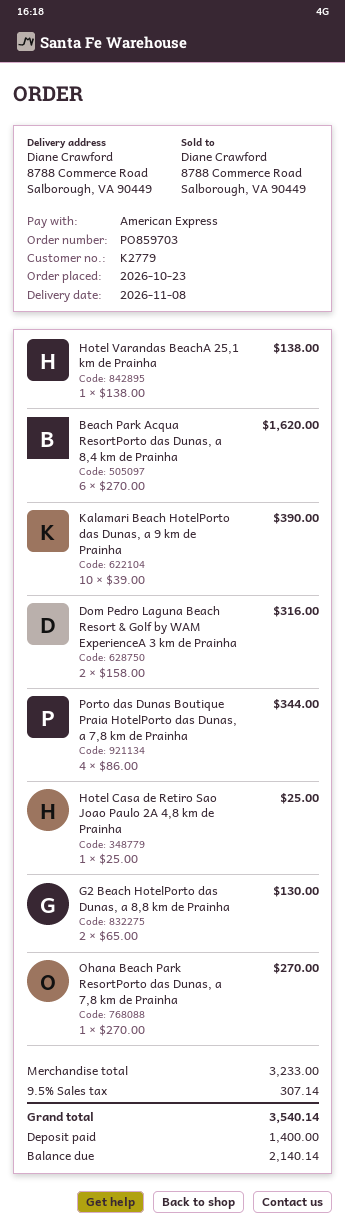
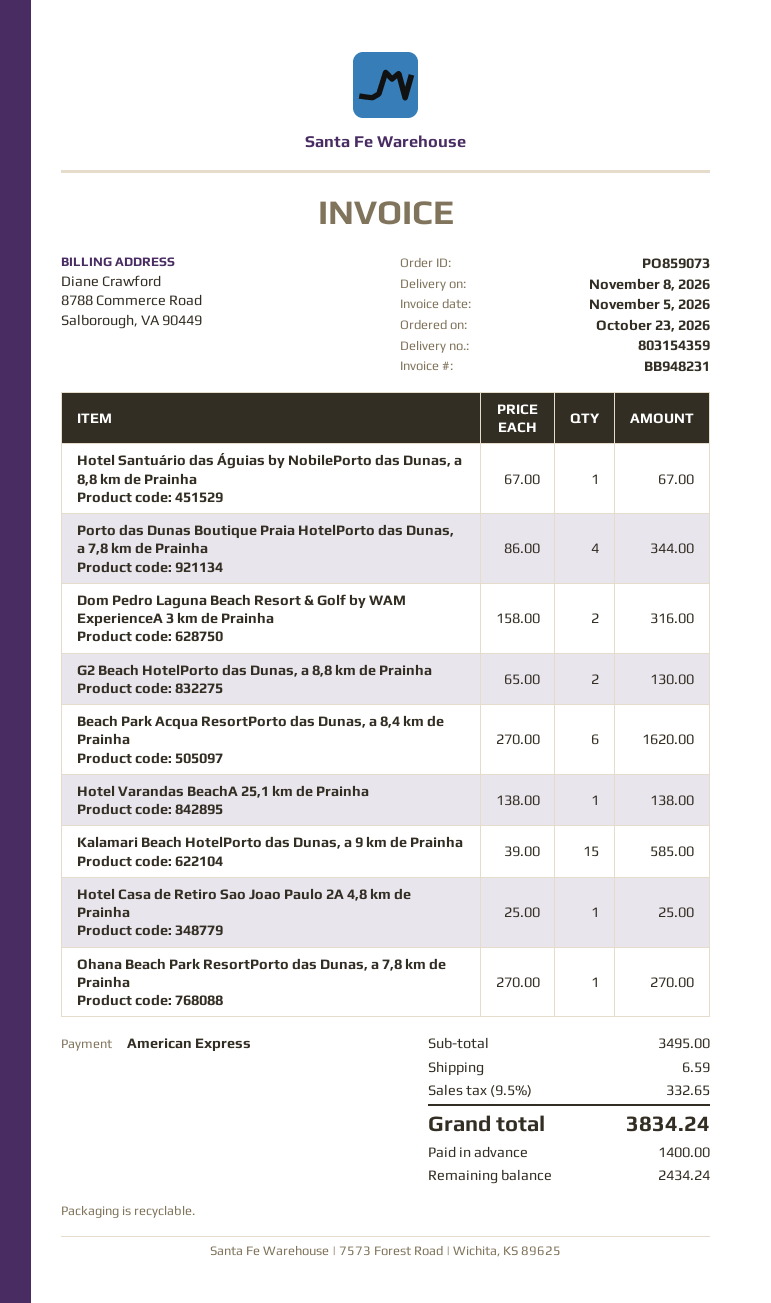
order number: PO859703 -> PO859073
Kalamari Beach HotelPorto das Dunas, a 9 km de Prainha: 10 x 39.00 = 390.00 -> 15 x 39.00 = 585.00
Hotel Santuário das Águias by NobilePorto das Dunas, a 8,8 km de Prainha: none -> 1 x 67.00 = 67.00
subtotal: 3233.00 -> 3495.00
shipping: none -> 6.59
tax: 9.5% = 307.14 -> 9.5% = 332.65
total: 3540.14 -> 3834.24
balance: 2140.14 -> 2434.24

